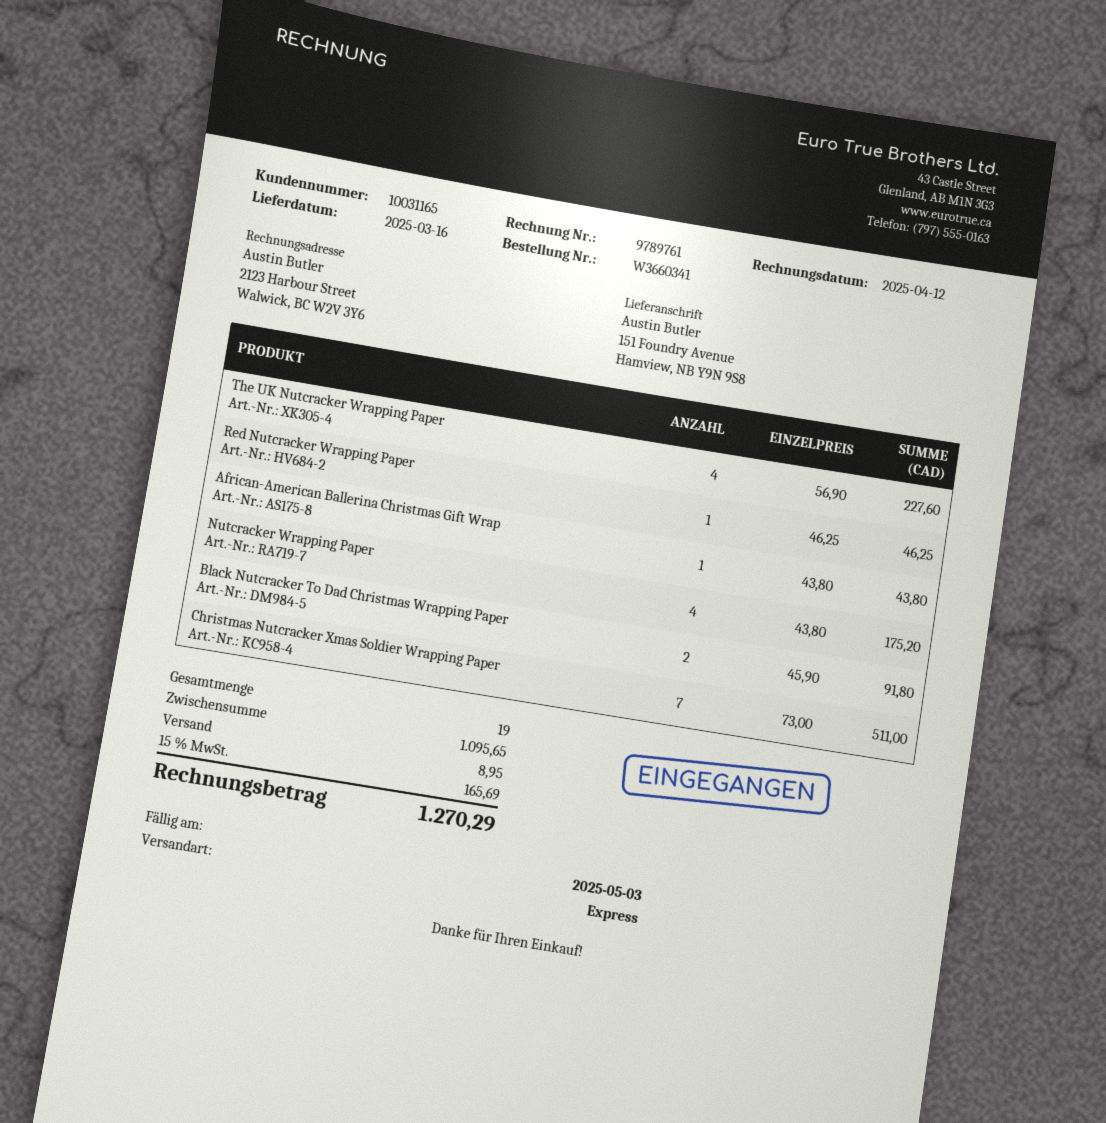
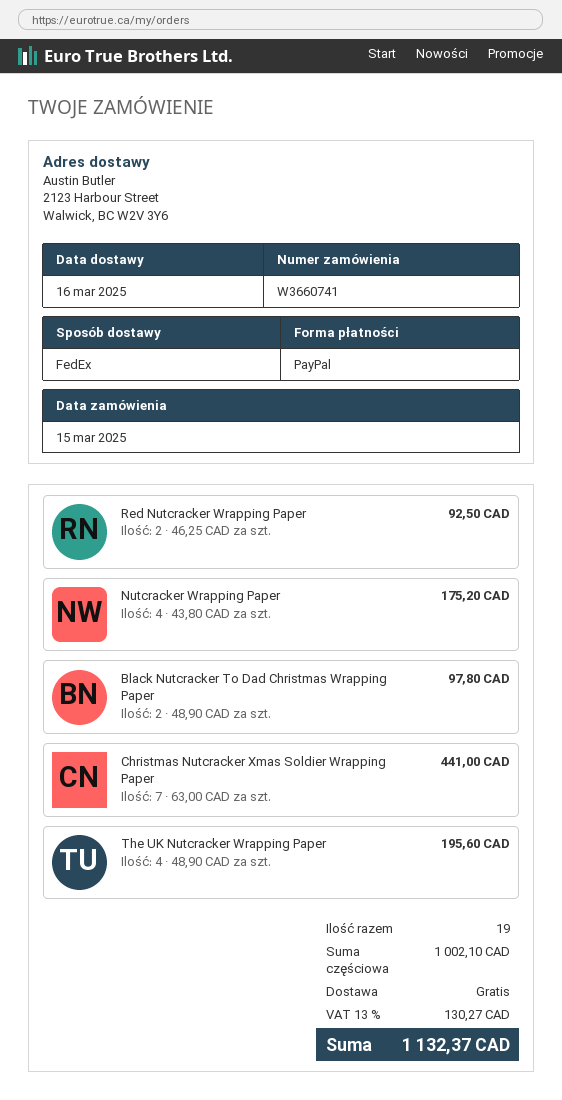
order number: W3660341 -> W3660741
shipping method: express -> FedEx
ship to: 151 Foundry Avenue, Hamview, NB Y9N 9S8 -> 2123 Harbour Street, Walwick, BC W2V 3Y6
The UK Nutcracker Wrapping Paper: 4 x 56.90 = 227.60 -> 4 x 48.90 = 195.60
Red Nutcracker Wrapping Paper: 1 x 46.25 = 46.25 -> 2 x 46.25 = 92.50
African-American Ballerina Christmas Gift Wrap: 1 x 43.80 = 43.80 -> none
Black Nutcracker To Dad Christmas Wrapping Paper: 2 x 45.90 = 91.80 -> 2 x 48.90 = 97.80
Christmas Nutcracker Xmas Soldier Wrapping Paper: 7 x 73.00 = 511.00 -> 7 x 63.00 = 441.00
subtotal: 1095.65 -> 1002.10
shipping: 8.95 -> 0.00
tax: 15% = 165.69 -> 13% = 130.27
total: 1270.29 -> 1132.37

